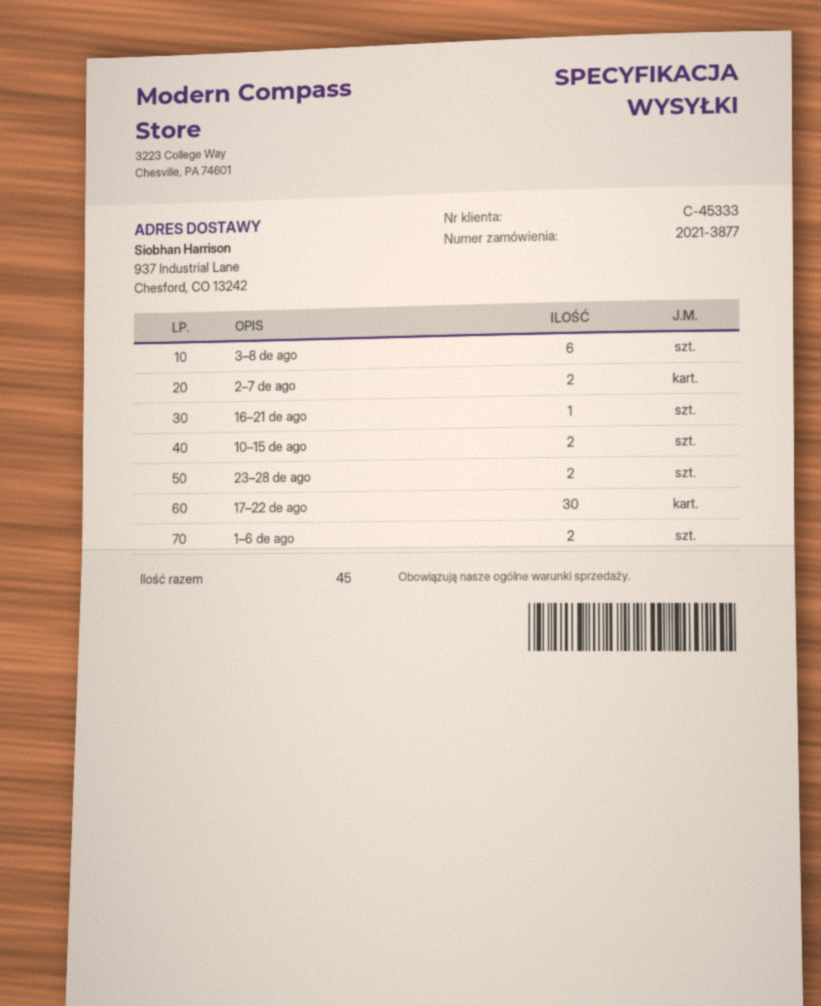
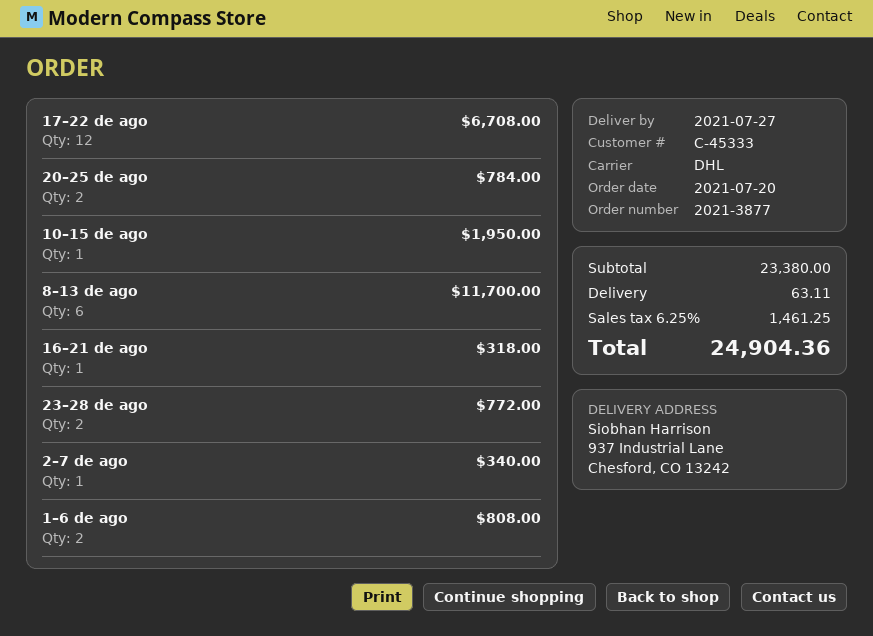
3–8 de ago: 6 -> none
2–7 de ago: 2 -> 1
10–15 de ago: 2 -> 1
17–22 de ago: 30 -> 12
20–25 de ago: none -> 2
8–13 de ago: none -> 6

